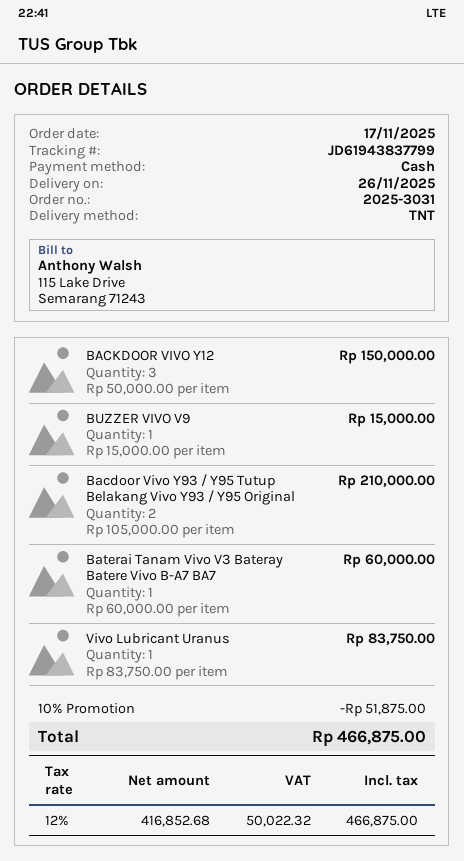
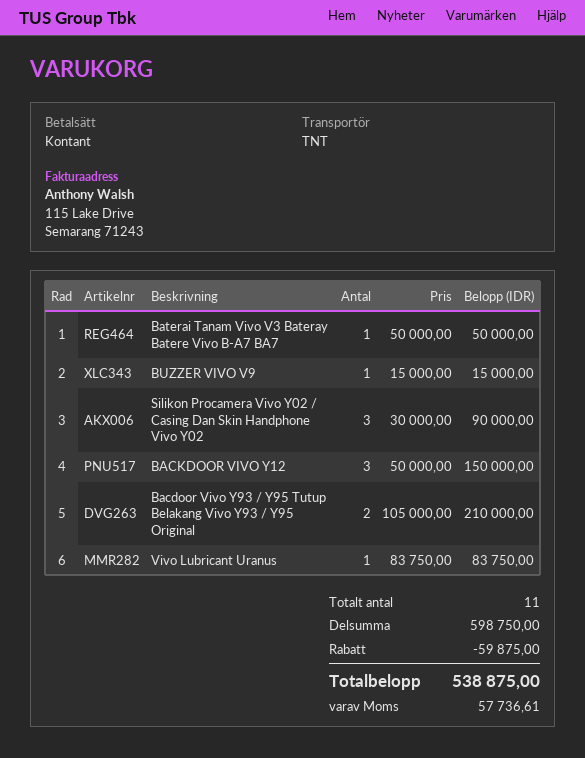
Baterai Tanam Vivo V3 Bateray Batere Vivo B-A7 BA7: 1 x 60000.00 = 60000.00 -> 1 x 50000.00 = 50000.00
Silikon Procamera Vivo Y02 / Casing Dan Skin Handphone Vivo Y02: none -> 3 x 30000.00 = 90000.00
discount: 51875.00 -> 59875.00
tax: 50022.32 -> 57736.61
total: 466875.00 -> 538875.00

